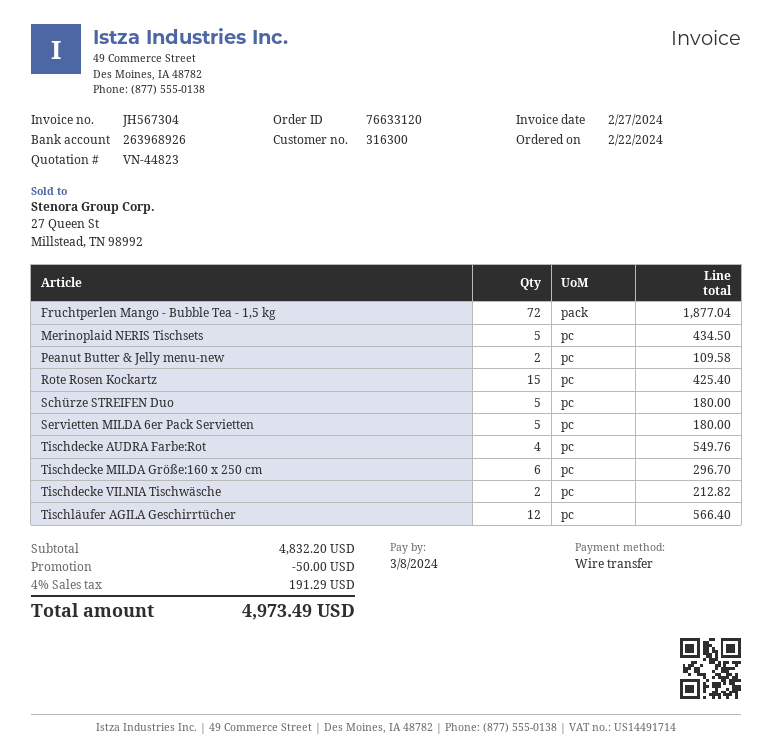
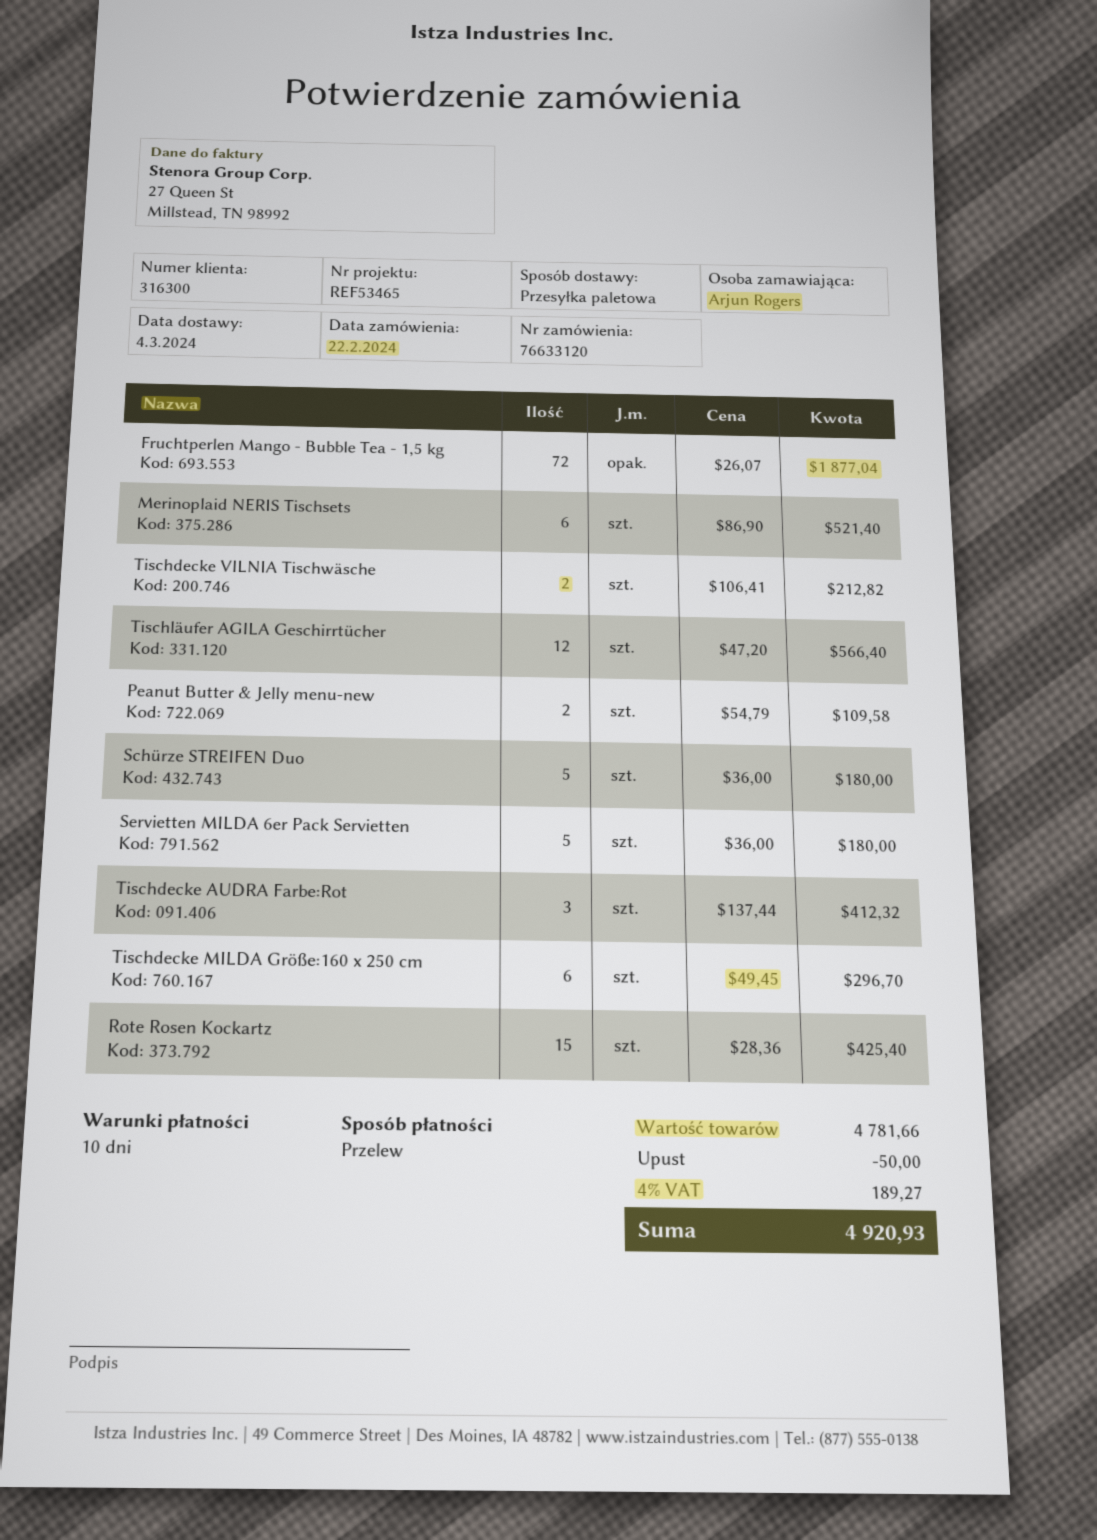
Merinoplaid NERIS Tischsets: 5 for 434.50 -> 6 for 521.40
Tischdecke AUDRA Farbe:Rot: 4 for 549.76 -> 3 for 412.32
subtotal: 4832.20 -> 4781.66
tax: 4% = 191.29 -> 4% = 189.27
total: 4973.49 -> 4920.93

